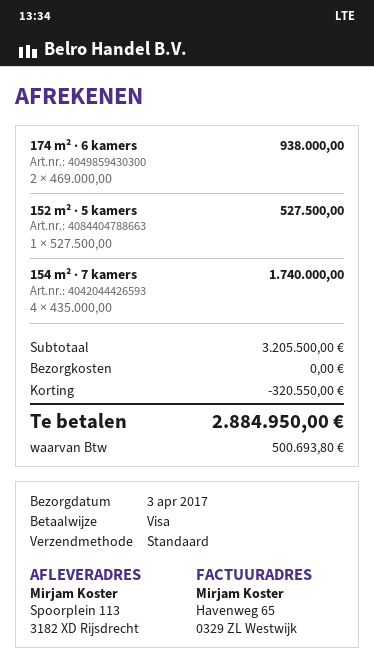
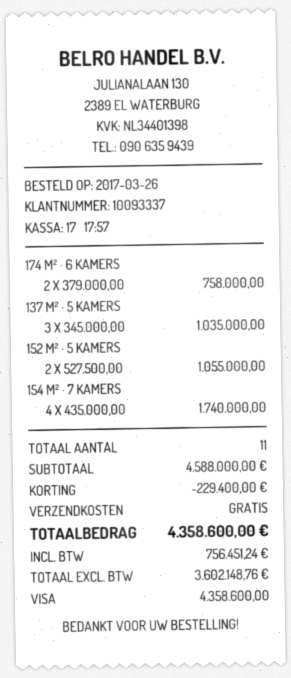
174 m² · 6 kamers: 2 x 469000.00 = 938000.00 -> 2 x 379000.00 = 758000.00
152 m² · 5 kamers: 1 x 527500.00 = 527500.00 -> 2 x 527500.00 = 1055000.00
137 M² · 5 KAMERS: none -> 3 x 345000.00 = 1035000.00
subtotal: 3205500.00 -> 4588000.00
discount: 320550.00 -> 229400.00
tax: 500693.80 -> 756451.24
total: 2884950.00 -> 4358600.00

